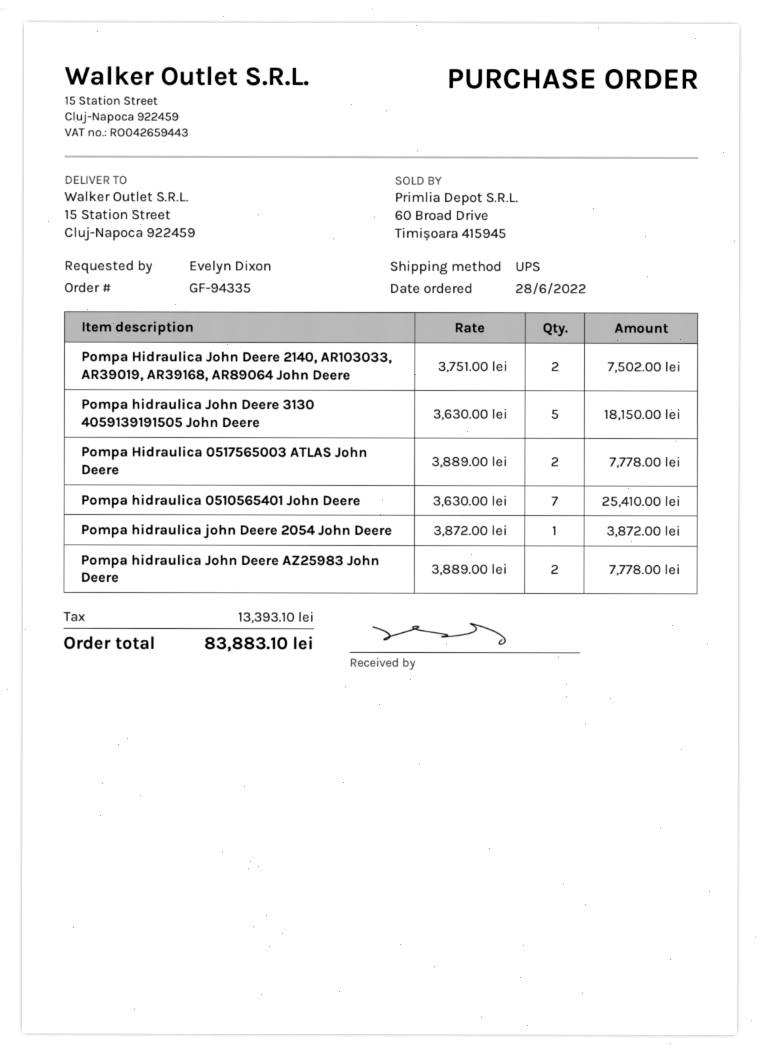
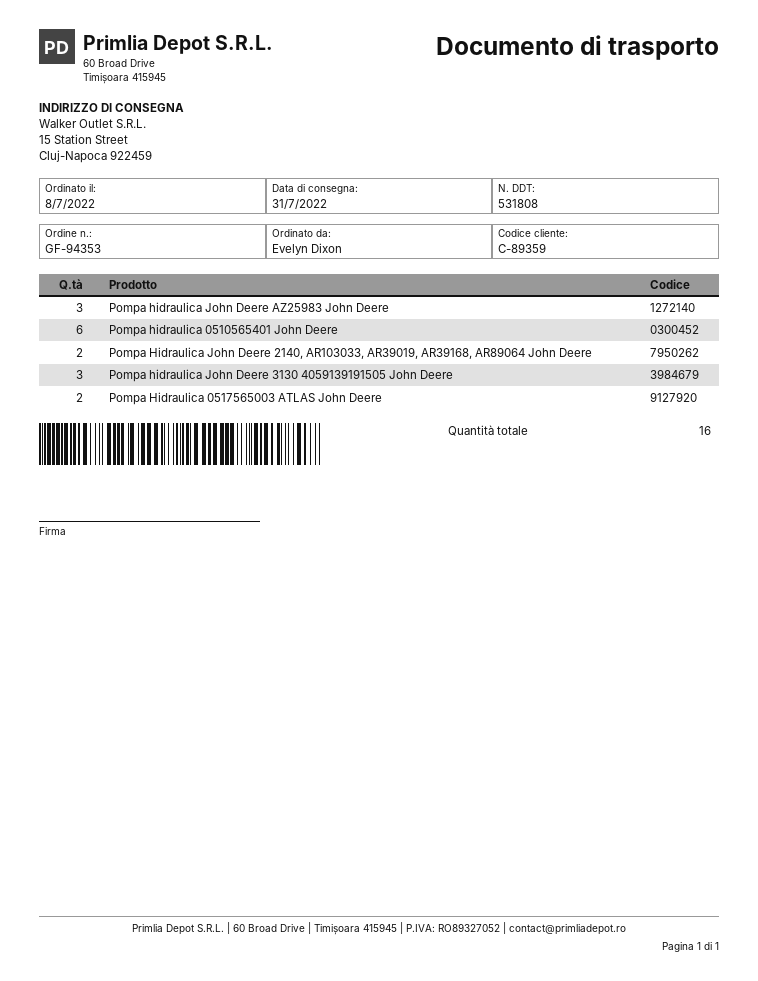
order number: GF-94335 -> GF-94353
order date: 2022-06-28 -> 2022-07-08
Pompa hidraulica John Deere 3130 4059139191505 John Deere: 5 -> 3
Pompa hidraulica 0510565401 John Deere: 7 -> 6
Pompa hidraulica john Deere 2054 John Deere: 1 -> none
Pompa hidraulica John Deere AZ25983 John Deere: 2 -> 3

